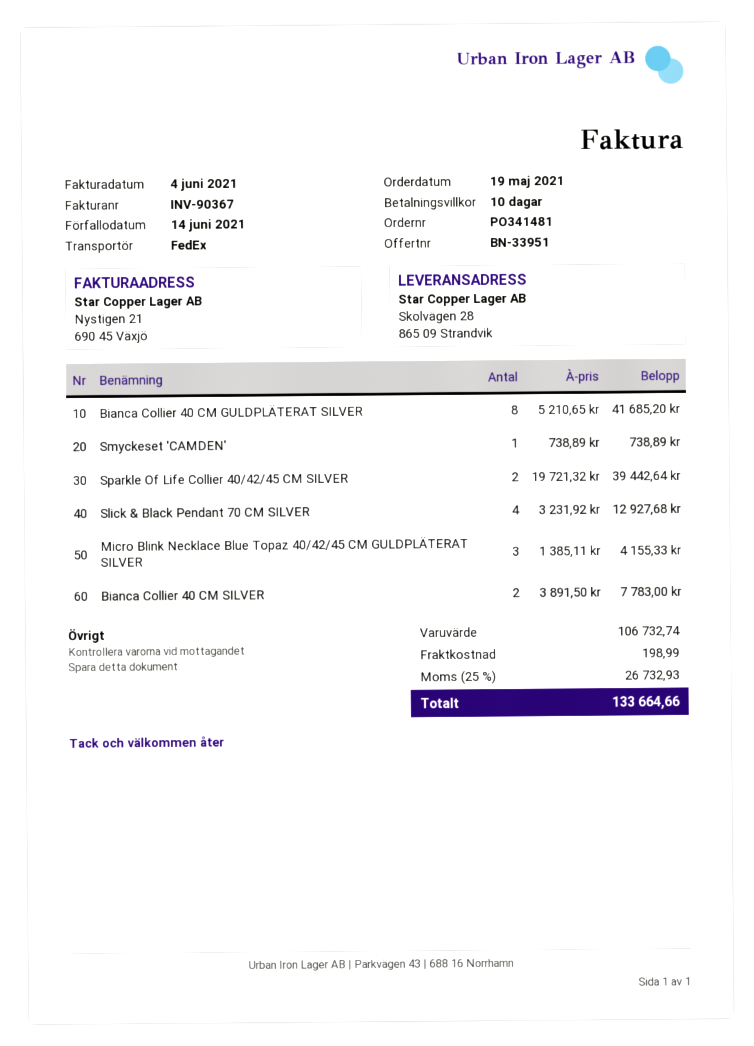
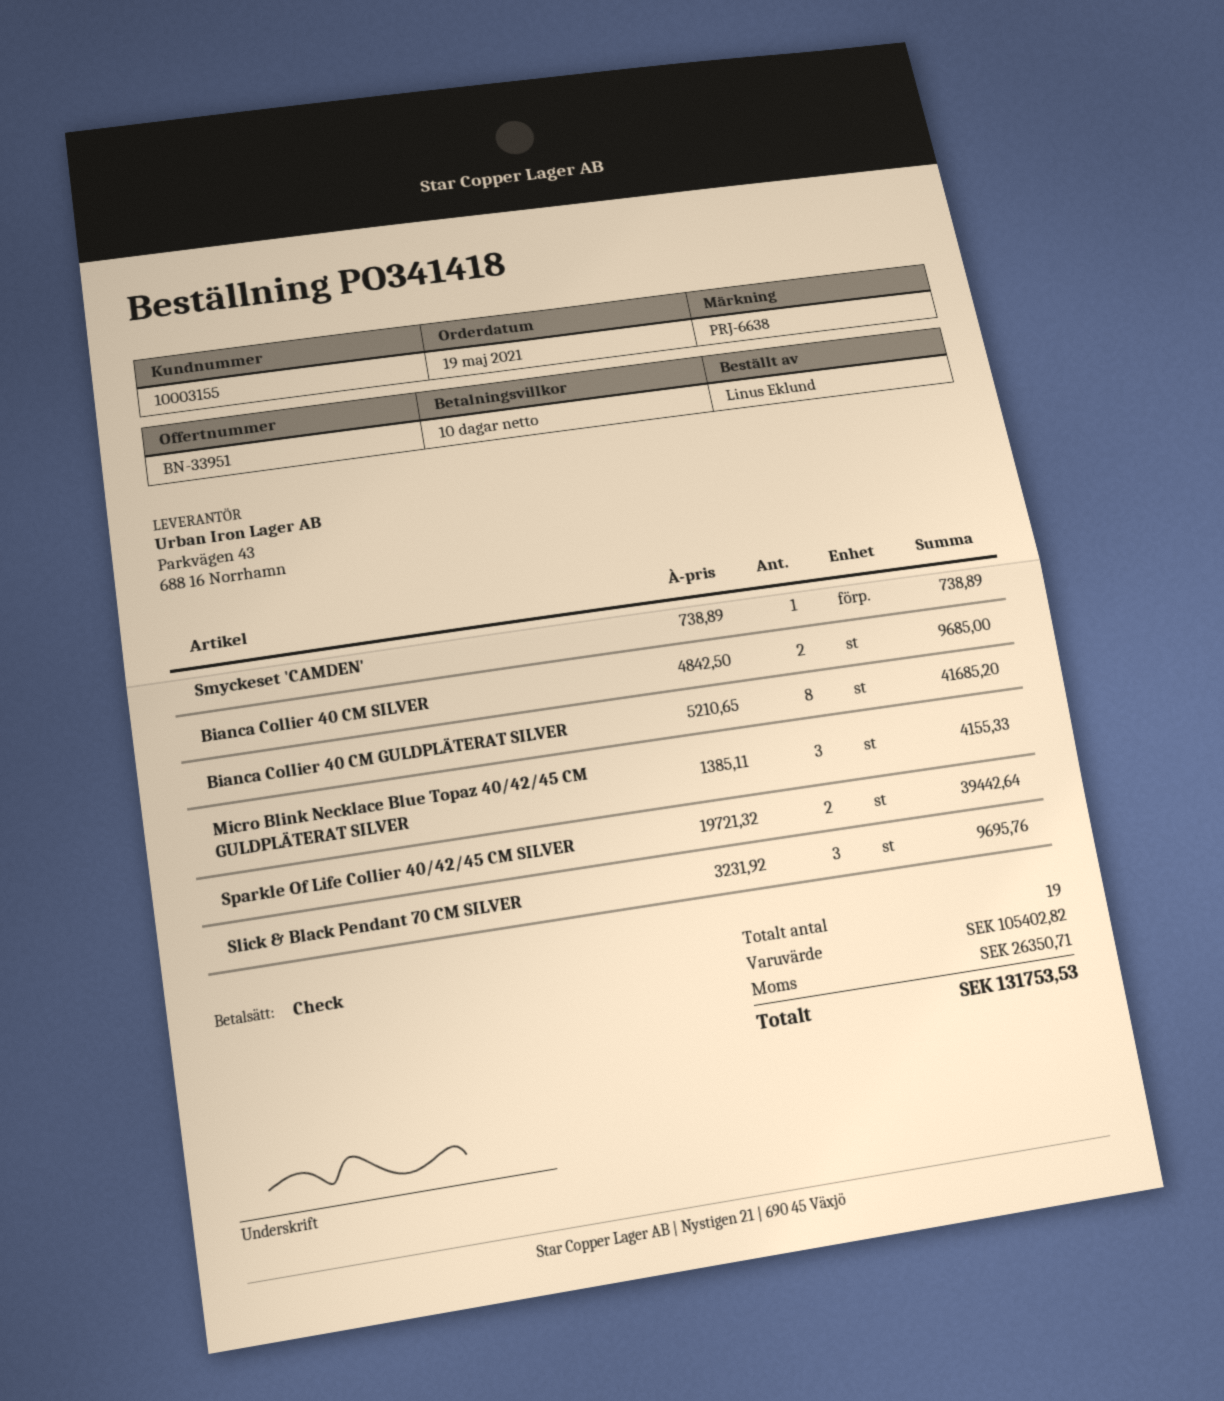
order number: PO341481 -> PO341418
Slick & Black Pendant 70 CM SILVER: 4 x 3231.92 = 12927.68 -> 3 x 3231.92 = 9695.76
Bianca Collier 40 CM SILVER: 2 x 3891.50 = 7783.00 -> 2 x 4842.50 = 9685.00
subtotal: 106732.74 -> 105402.82
shipping: 198.99 -> none
tax: 26732.93 -> 26350.71
total: 133664.66 -> 131753.53

